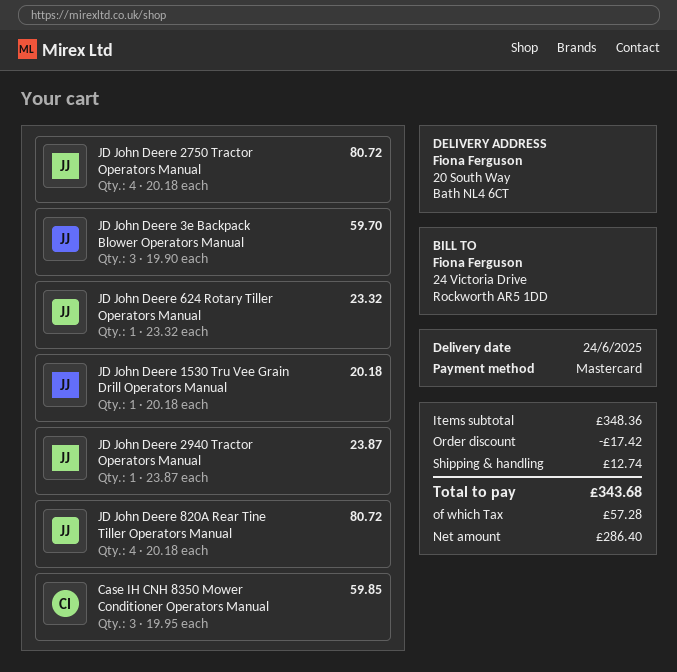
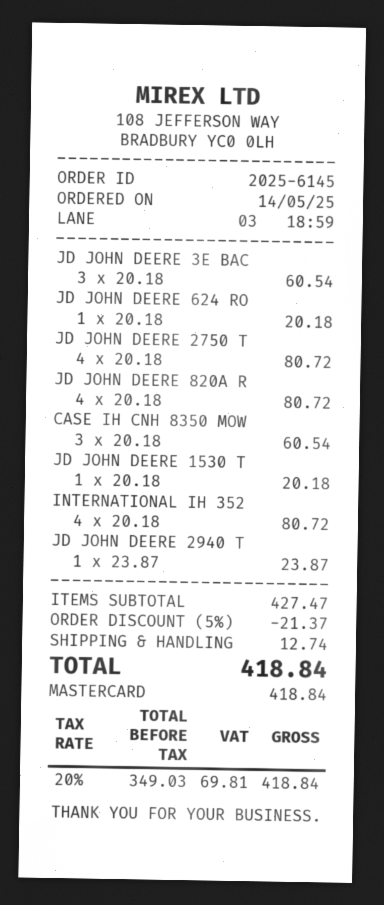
JD John Deere 3e Backpack Blower Operators Manual: 3 x 19.90 = 59.70 -> 3 x 20.18 = 60.54
JD John Deere 624 Rotary Tiller Operators Manual: 1 x 23.32 = 23.32 -> 1 x 20.18 = 20.18
Case IH CNH 8350 Mower Conditioner Operators Manual: 3 x 19.95 = 59.85 -> 3 x 20.18 = 60.54
INTERNATIONAL IH 352: none -> 4 x 20.18 = 80.72
subtotal: 348.36 -> 427.47
discount: 17.42 -> 21.37
net: 286.40 -> 349.03
tax: 57.28 -> 69.81
total: 343.68 -> 418.84

